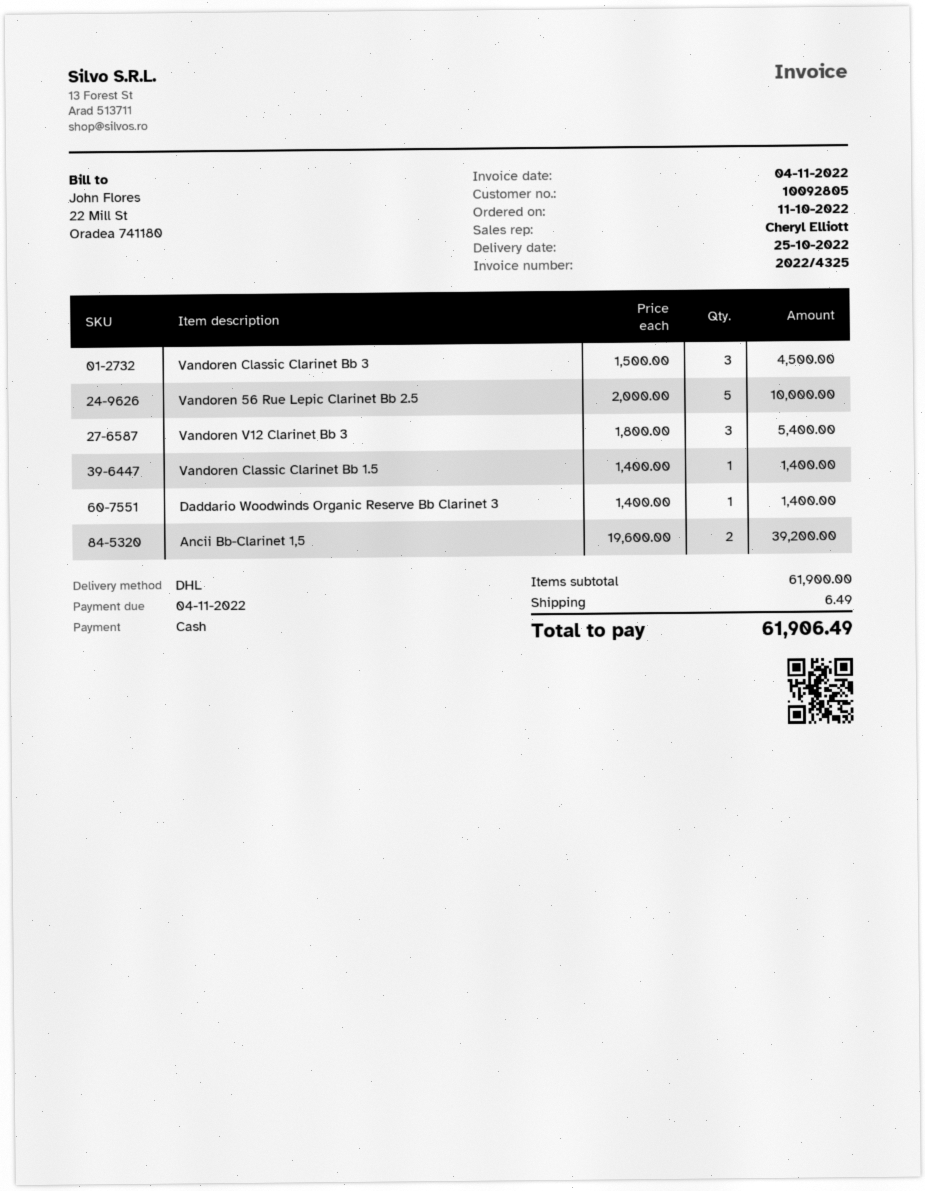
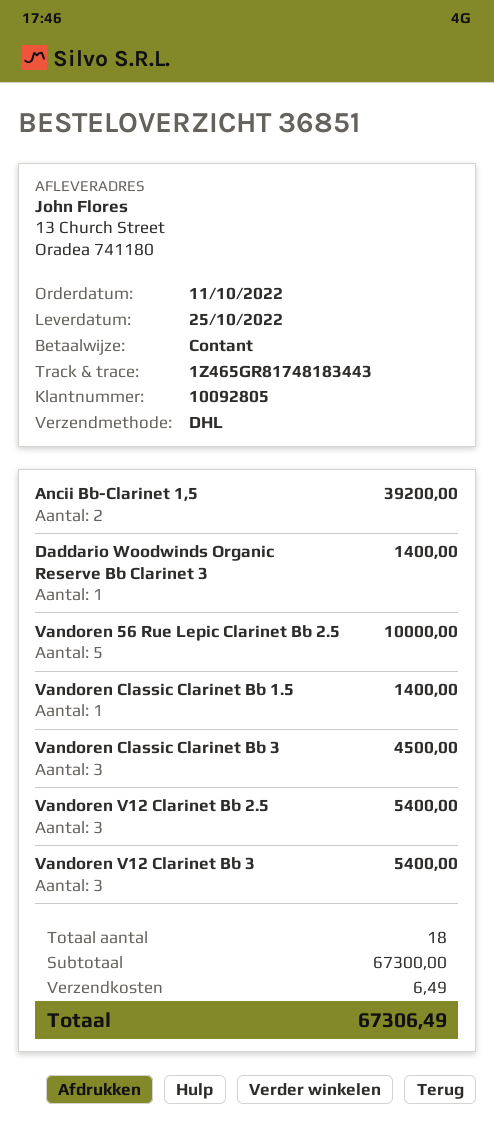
Vandoren V12 Clarinet Bb 2.5: none -> 3 for 5400.00
subtotal: 61900.00 -> 67300.00
total: 61906.49 -> 67306.49

